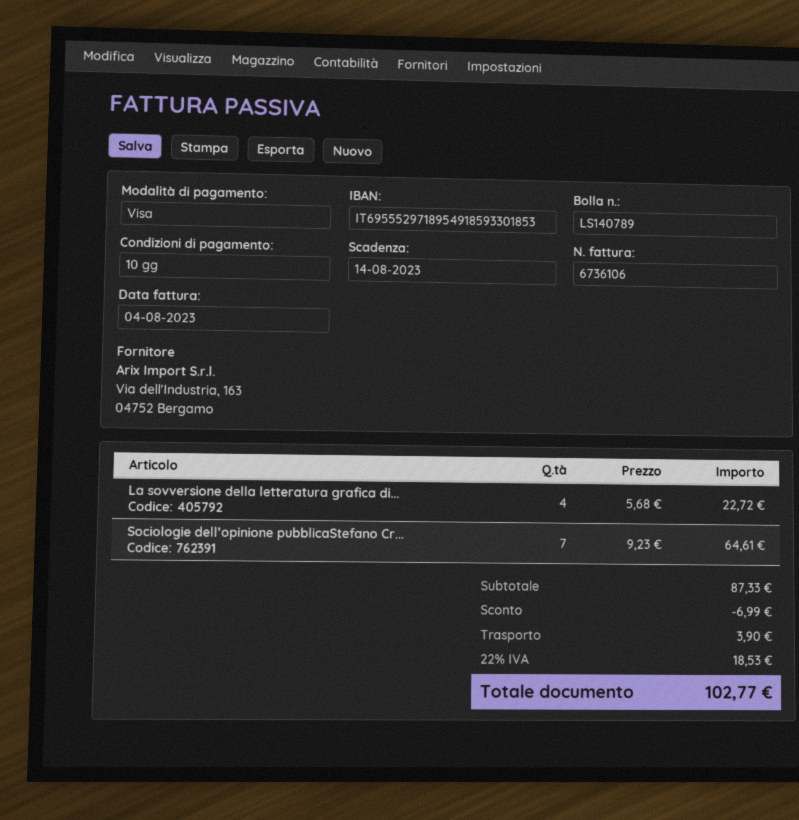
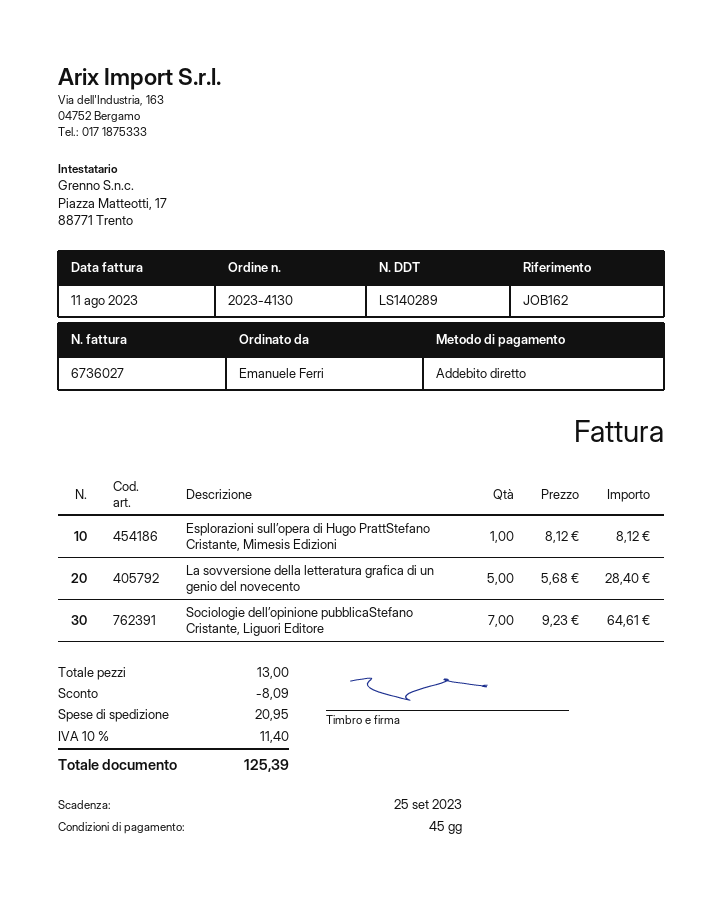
delivery note number: LS140789 -> LS140289
invoice number: 6736106 -> 6736027
invoice date: 2023-08-04 -> 2023-08-11
payment terms: 10 days -> 45 days
due date: 2023-08-14 -> 2023-09-25
payment method: Visa -> direct debit
La sovversione della letteratura grafica di...: 4 x 5.68 = 22.72 -> 5 x 5.68 = 28.40
Esplorazioni sull’opera di Hugo PrattStefano Cristante, Mimesis Edizioni: none -> 1 x 8.12 = 8.12
discount: 6.99 -> 8.09
shipping: 3.90 -> 20.95
tax: 22% = 18.53 -> 10% = 11.40
total: 102.77 -> 125.39

